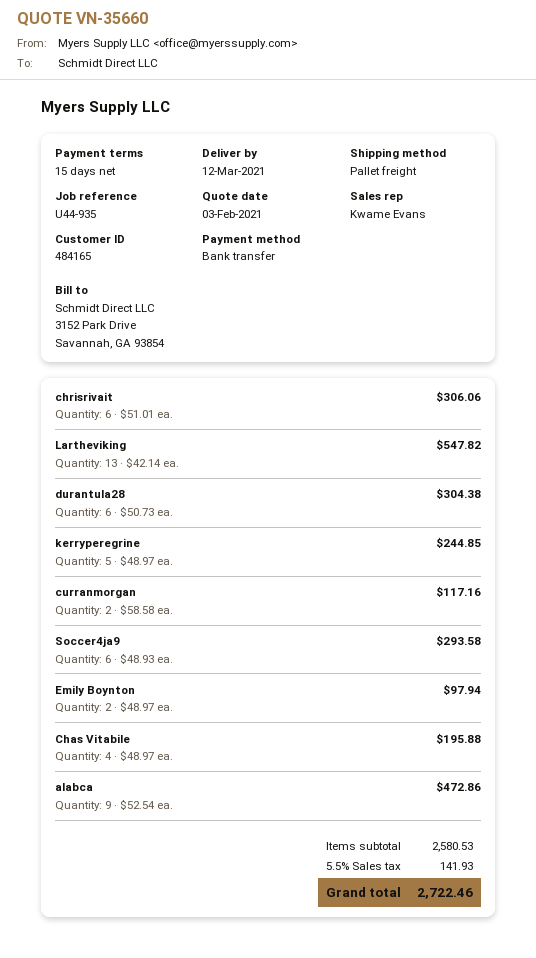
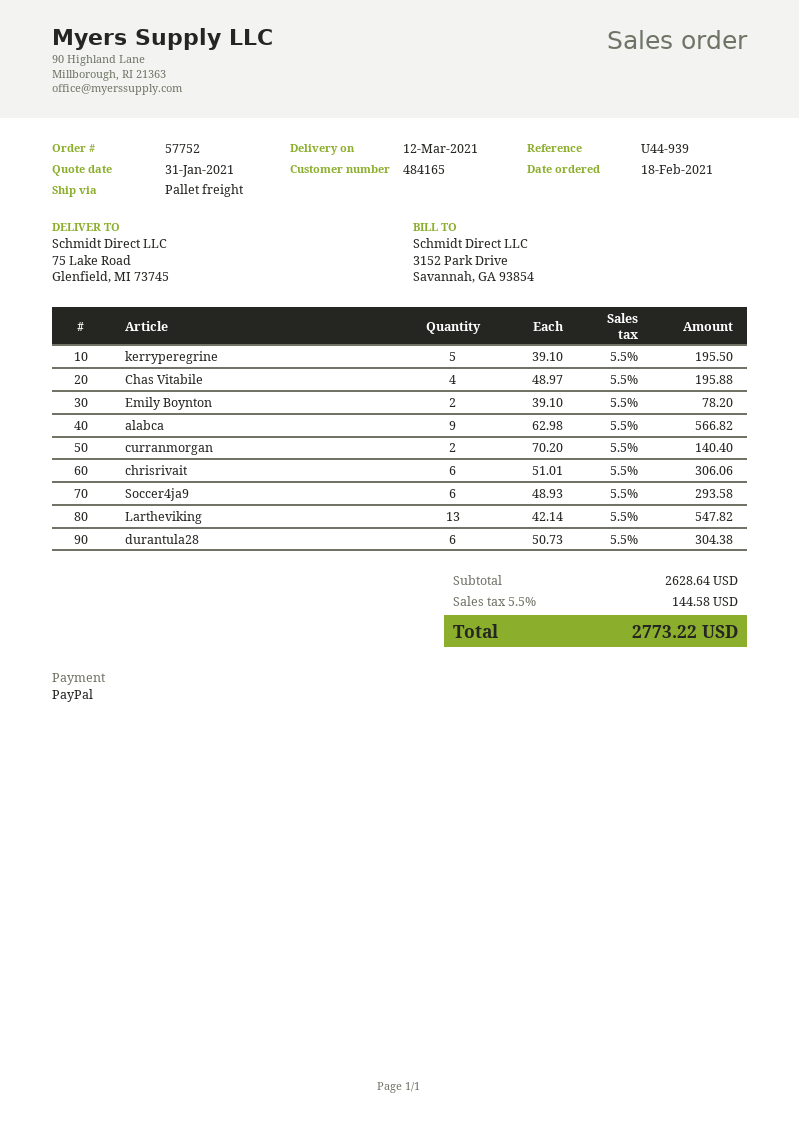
quote date: 2021-02-03 -> 2021-01-31
reference: U44-935 -> U44-939
payment method: bank transfer -> PayPal
kerryperegrine: 5 x 48.97 = 244.85 -> 5 x 39.10 = 195.50
curranmorgan: 2 x 58.58 = 117.16 -> 2 x 70.20 = 140.40
Emily Boynton: 2 x 48.97 = 97.94 -> 2 x 39.10 = 78.20
alabca: 9 x 52.54 = 472.86 -> 9 x 62.98 = 566.82
subtotal: 2580.53 -> 2628.64
tax: 5.5% = 141.93 -> 5.5% = 144.58
total: 2722.46 -> 2773.22

